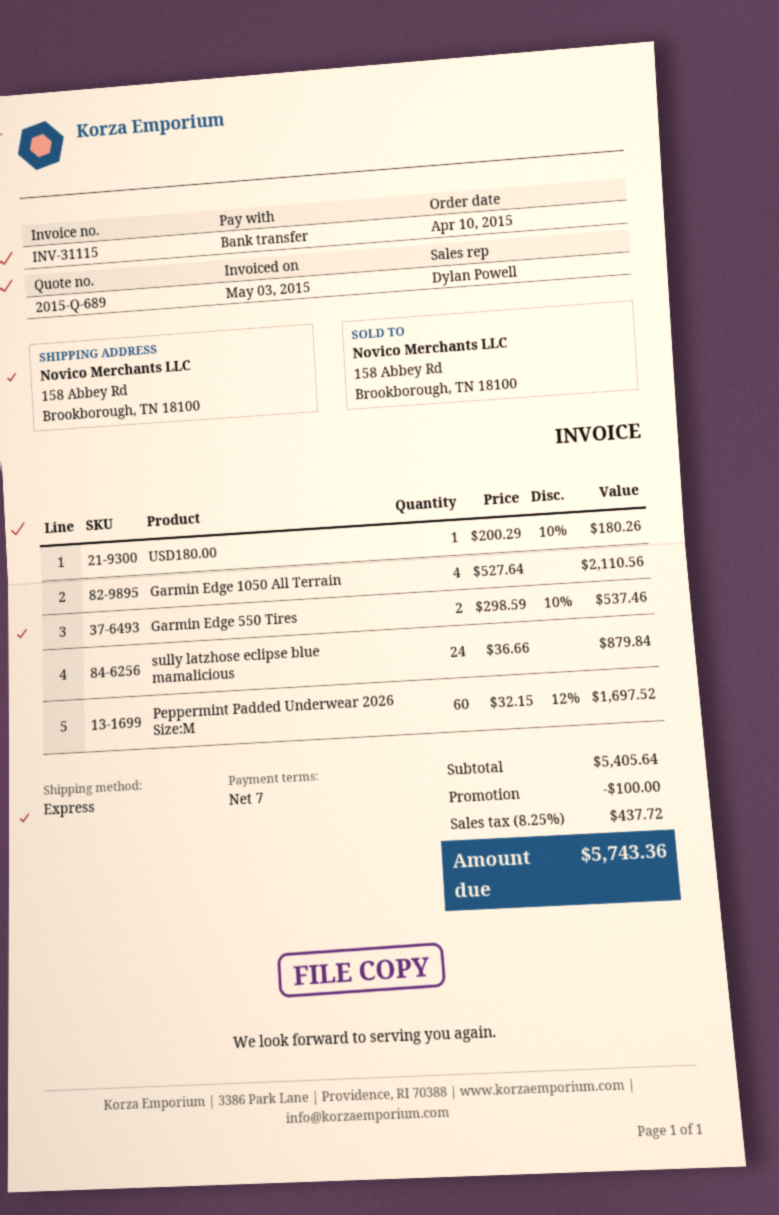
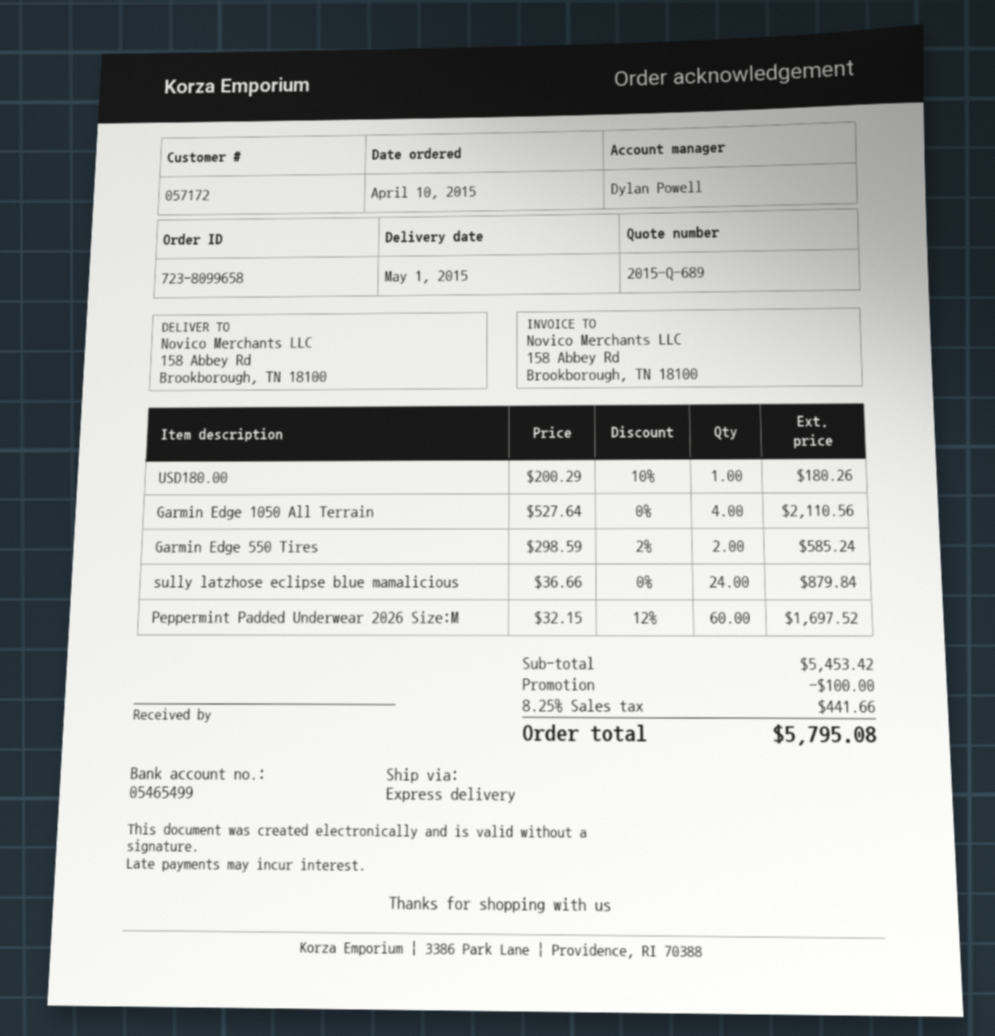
Garmin Edge 550 Tires: 2 x 298.59 - 10% = 537.46 -> 2 x 298.59 - 2% = 585.24
subtotal: 5405.64 -> 5453.42
tax: 8.25% = 437.72 -> 8.25% = 441.66
total: 5743.36 -> 5795.08

